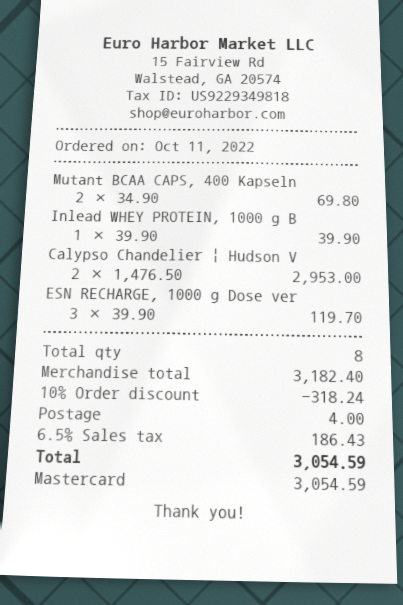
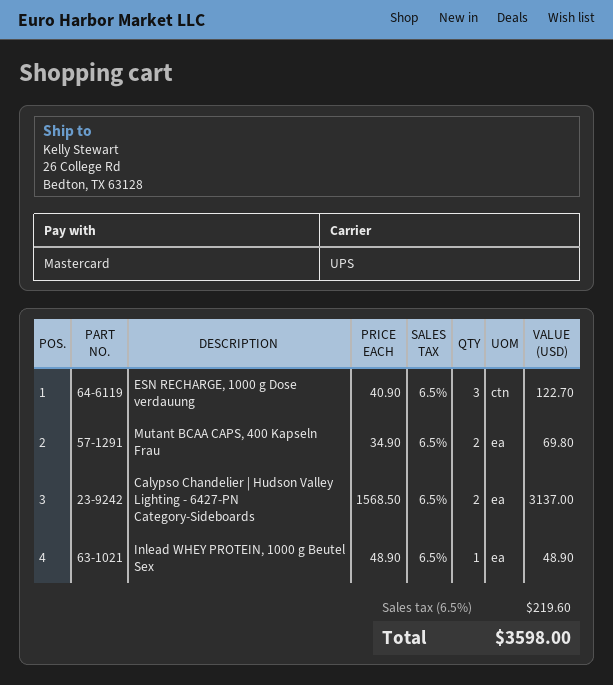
Inlead WHEY PROTEIN, 1000 g B: 1 x 39.90 = 39.90 -> 1 x 48.90 = 48.90
Calypso Chandelier | Hudson V: 2 x 1476.50 = 2953.00 -> 2 x 1568.50 = 3137.00
ESN RECHARGE, 1000 g Dose ver: 3 x 39.90 = 119.70 -> 3 x 40.90 = 122.70
discount: 10% = 318.24 -> none
shipping: 4.00 -> none
tax: 6.5% = 186.43 -> 6.5% = 219.60
total: 3054.59 -> 3598.00

